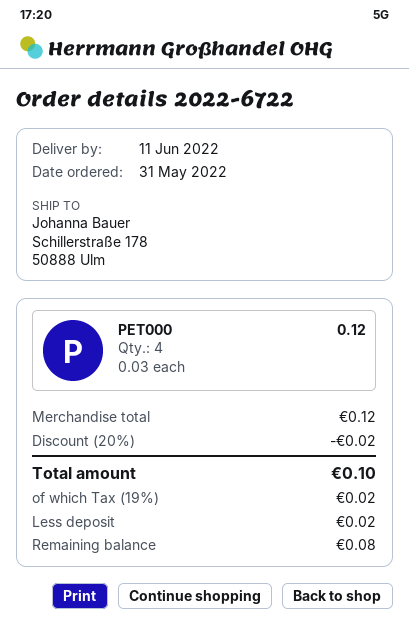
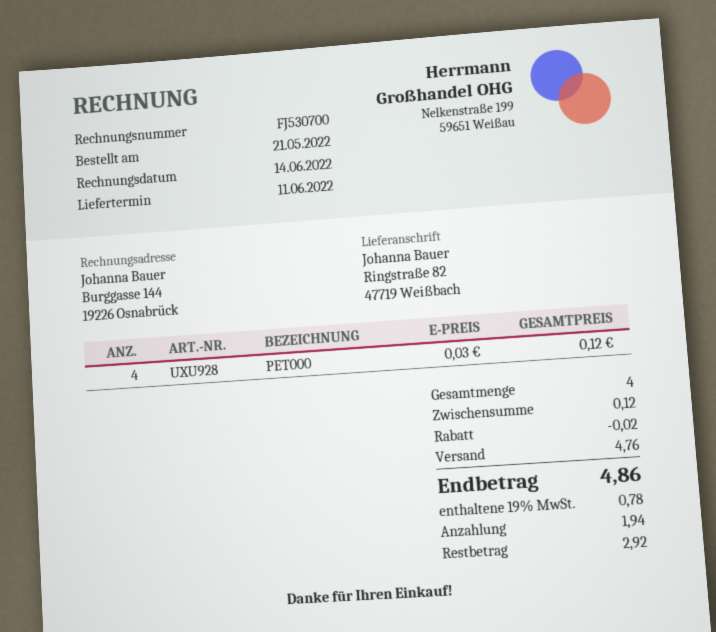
order date: 2022-05-31 -> 2022-05-21
ship to: Schillerstraße 178, 50888 Ulm -> Ringstraße 82, 47719 Weißbach
shipping: none -> 4.76
tax: 19% = 0.02 -> 19% = 0.78
total: 0.10 -> 4.86
deposit: 0.02 -> 1.94
balance: 0.08 -> 2.92

